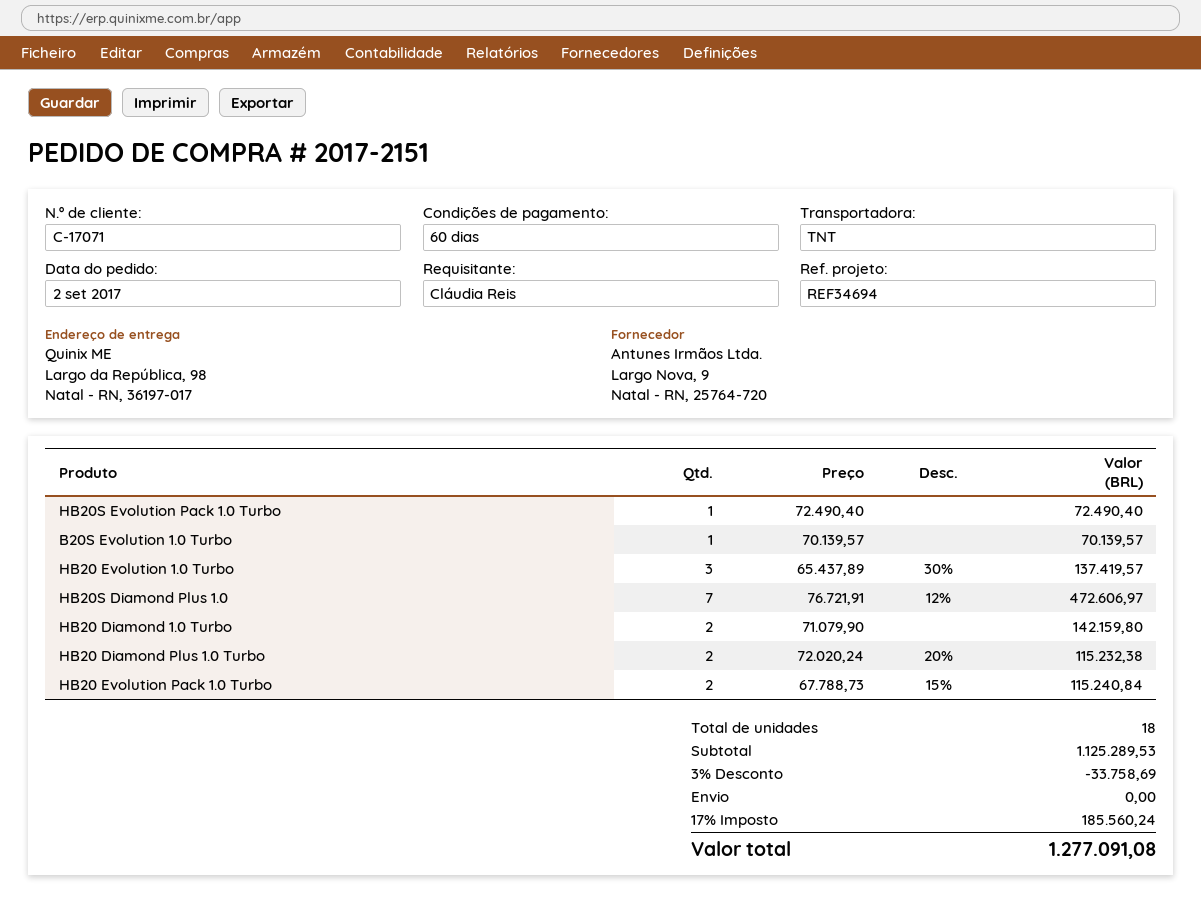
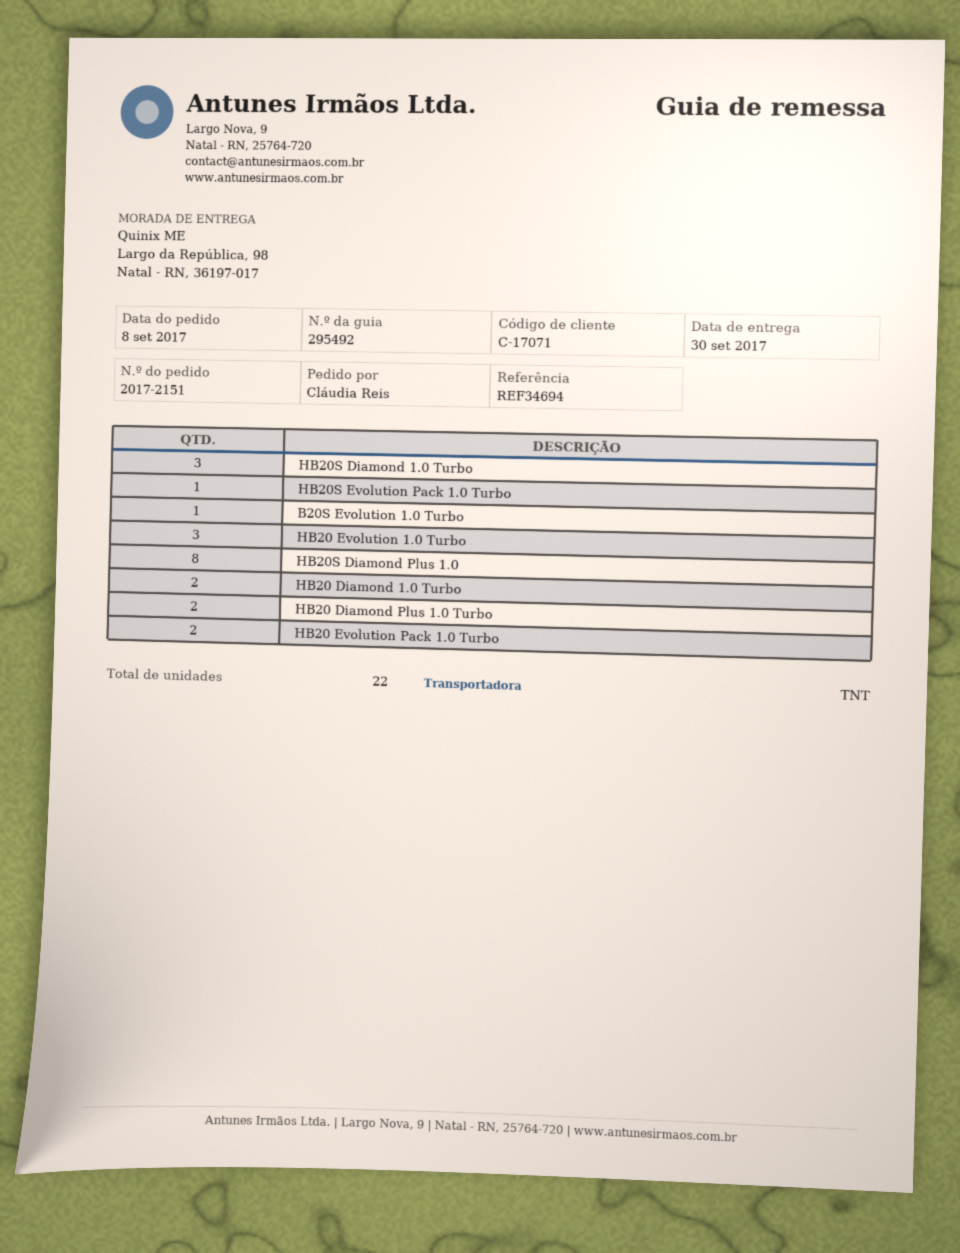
order date: 2017-09-02 -> 2017-09-08
HB20S Diamond Plus 1.0: 7 -> 8
HB20S Diamond 1.0 Turbo: none -> 3
total quantity: 18 -> 22

